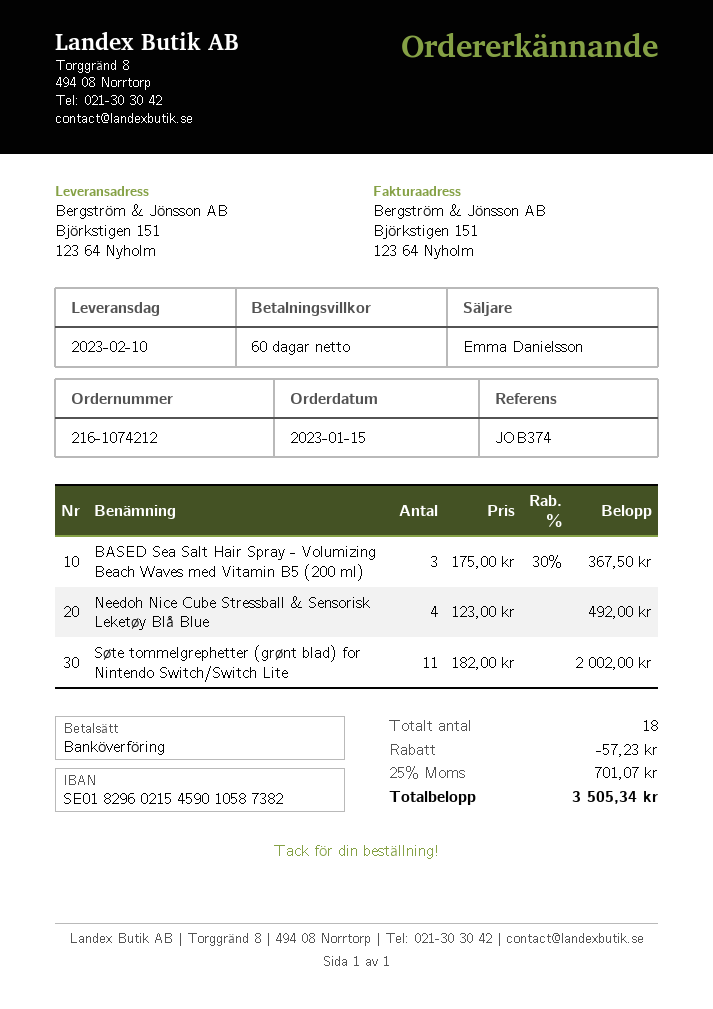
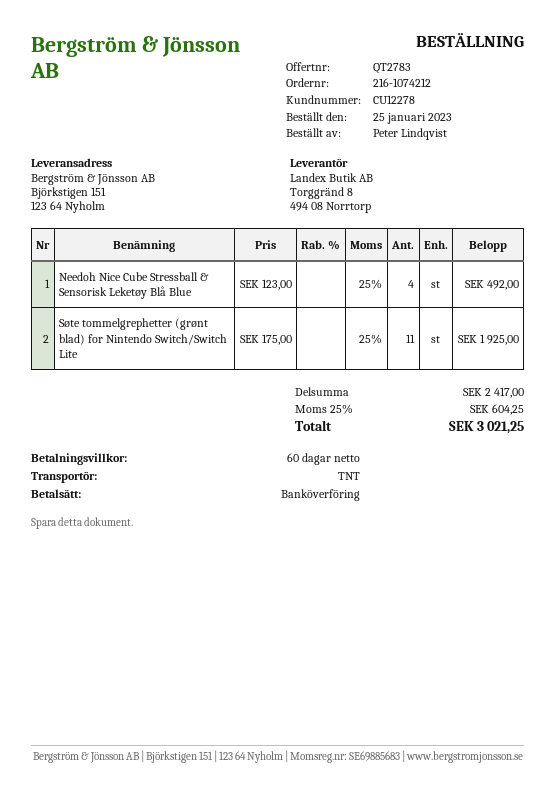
order date: 2023-01-15 -> 2023-01-25
BASED Sea Salt Hair Spray - Volumizing Beach Waves med Vitamin B5 (200 ml): 3 x 175.00 - 30% = 367.50 -> none
Søte tommelgrephetter (grønt blad) for Nintendo Switch/Switch Lite: 11 x 182.00 = 2002.00 -> 11 x 175.00 = 1925.00
discount: 57.23 -> none
tax: 25% = 701.07 -> 25% = 604.25
total: 3505.34 -> 3021.25

